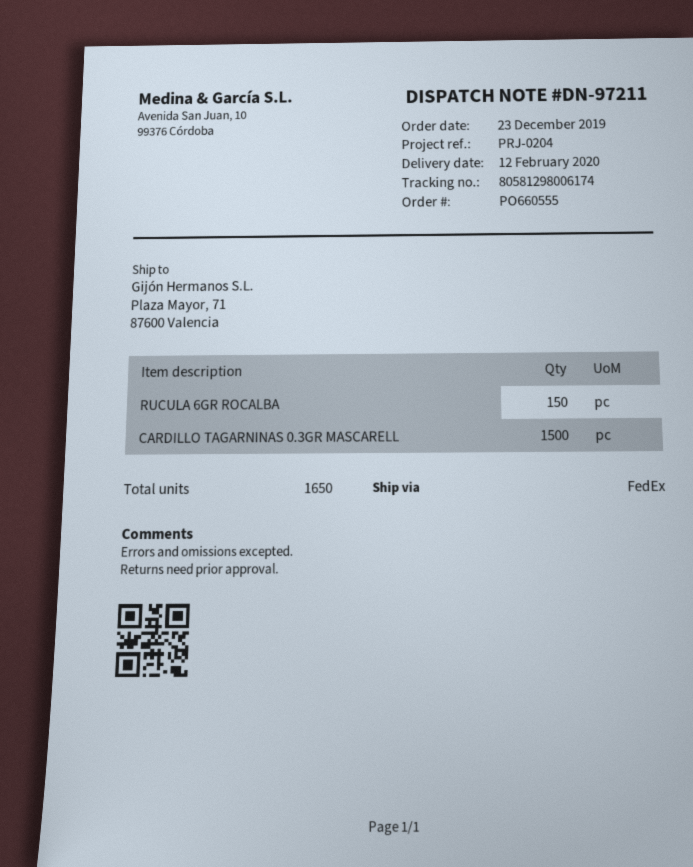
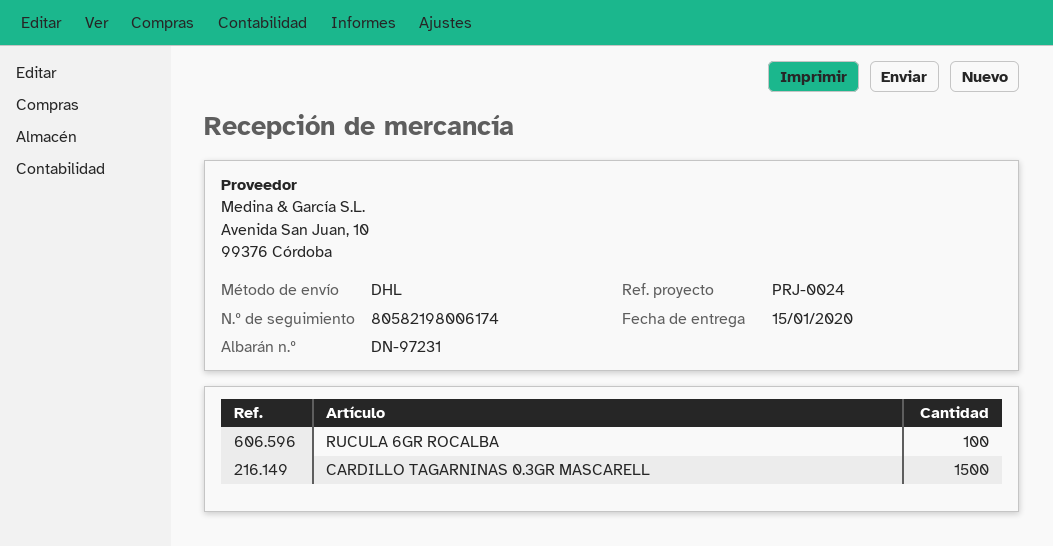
delivery note number: DN-97211 -> DN-97231
delivery date: 2020-02-12 -> 2020-01-15
reference: PRJ-0204 -> PRJ-0024
shipping method: FedEx -> DHL
tracking number: 80581298006174 -> 80582198006174
RUCULA 6GR ROCALBA: 150 -> 100

